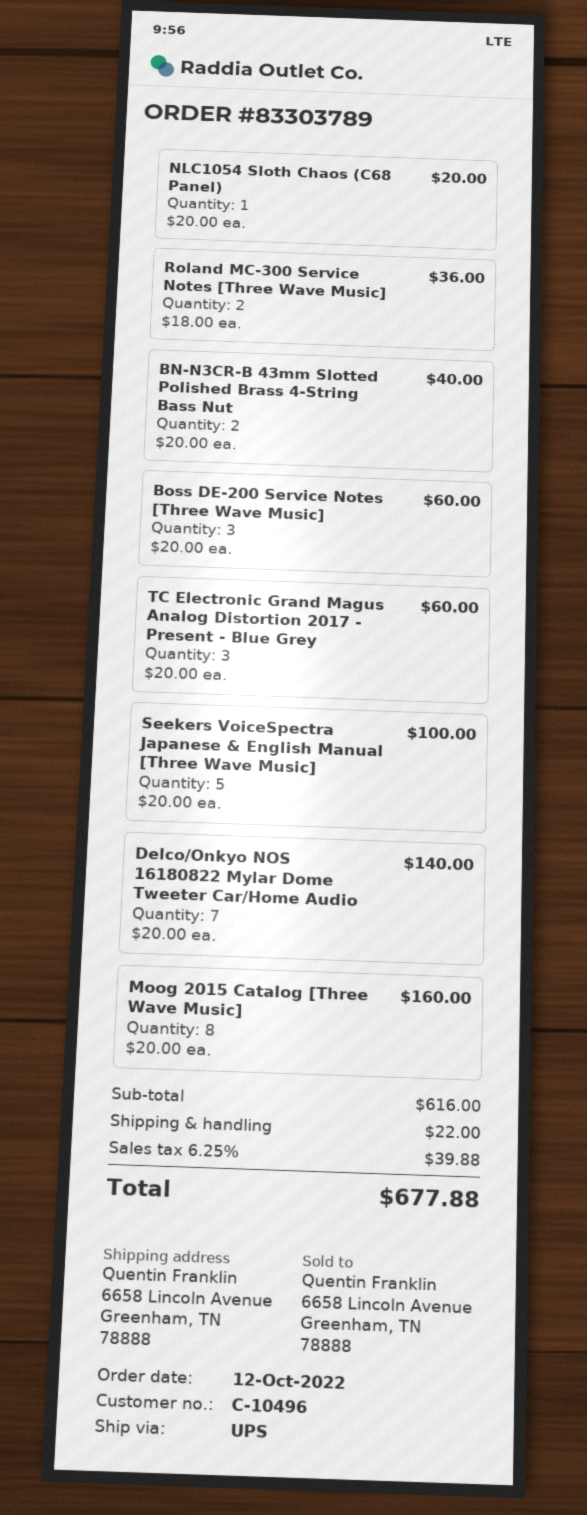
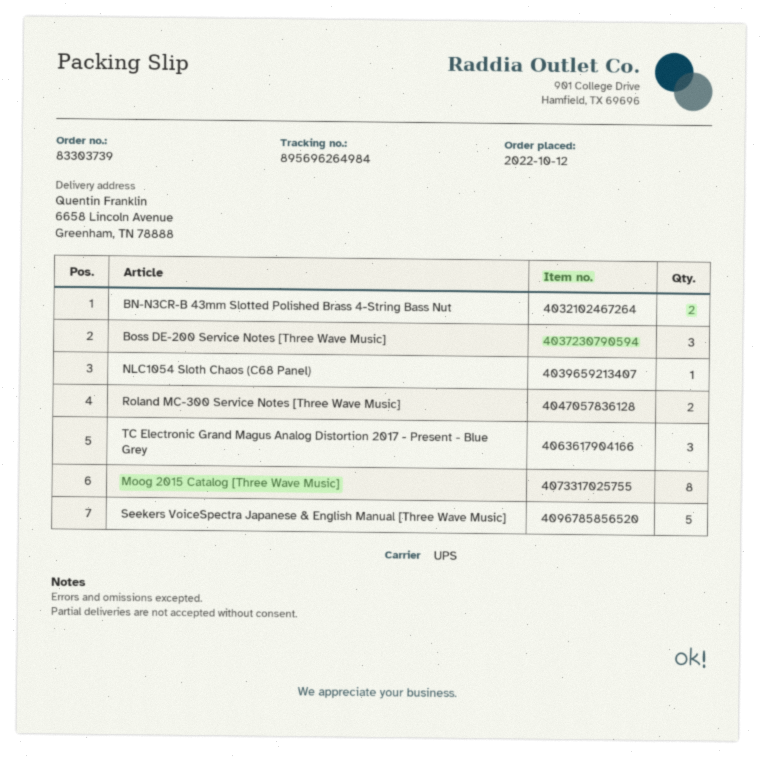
order number: 83303789 -> 83303739
Delco/Onkyo NOS 16180822 Mylar Dome Tweeter Car/Home Audio: 7 -> none

